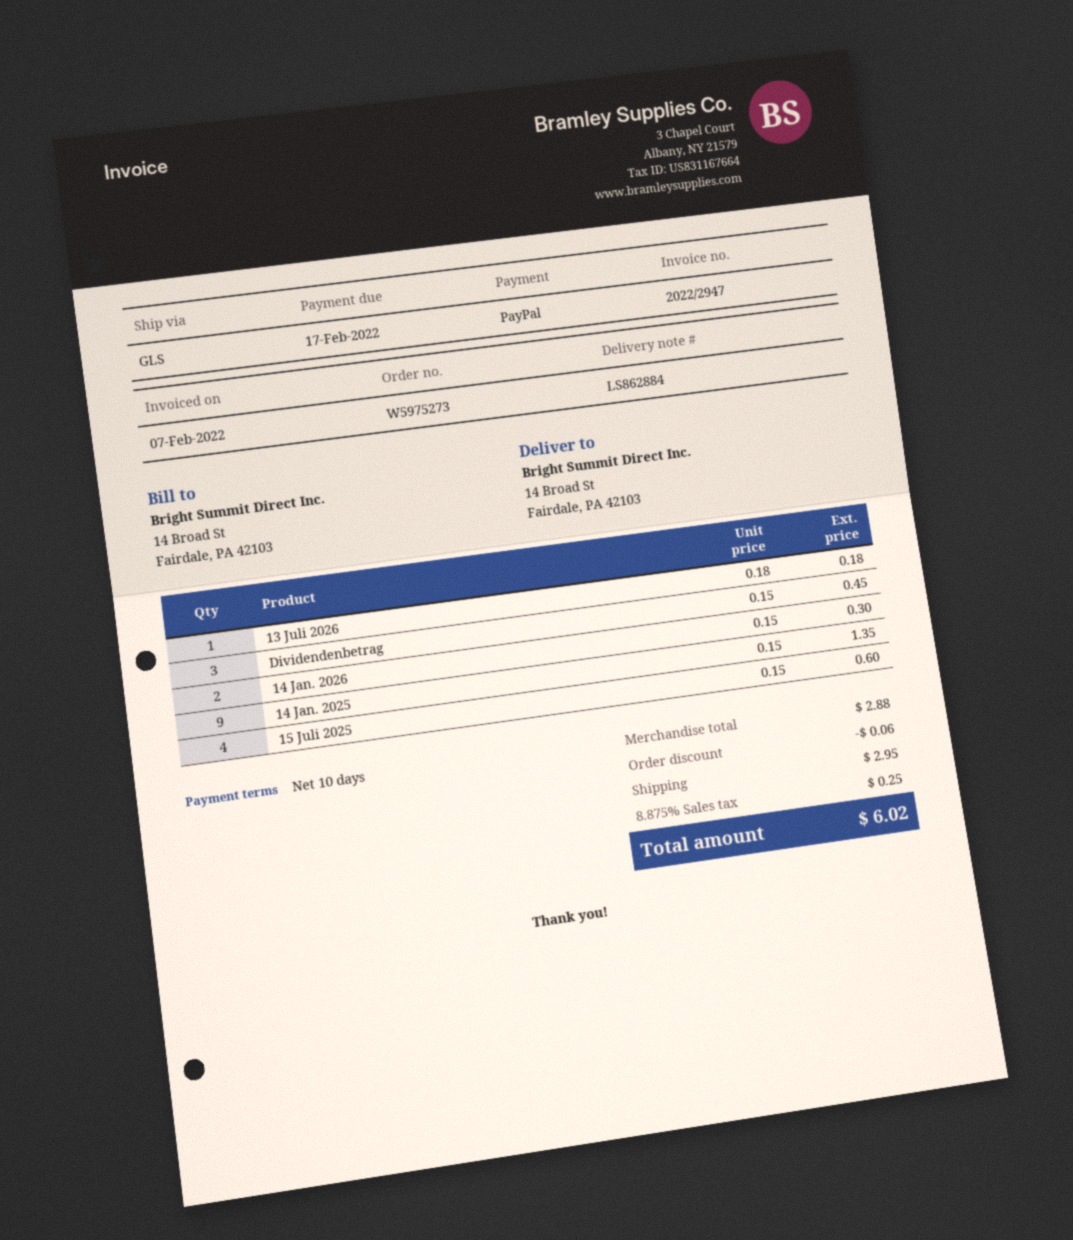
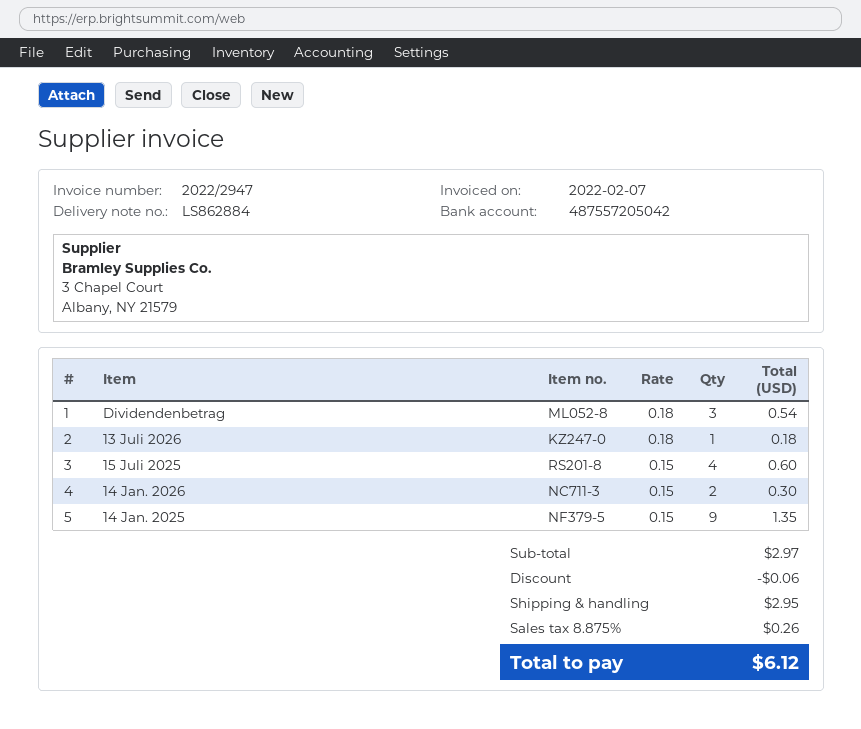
Dividendenbetrag: 3 x 0.15 = 0.45 -> 3 x 0.18 = 0.54
subtotal: 2.88 -> 2.97
tax: 8.875% = 0.25 -> 8.875% = 0.26
total: 6.02 -> 6.12

